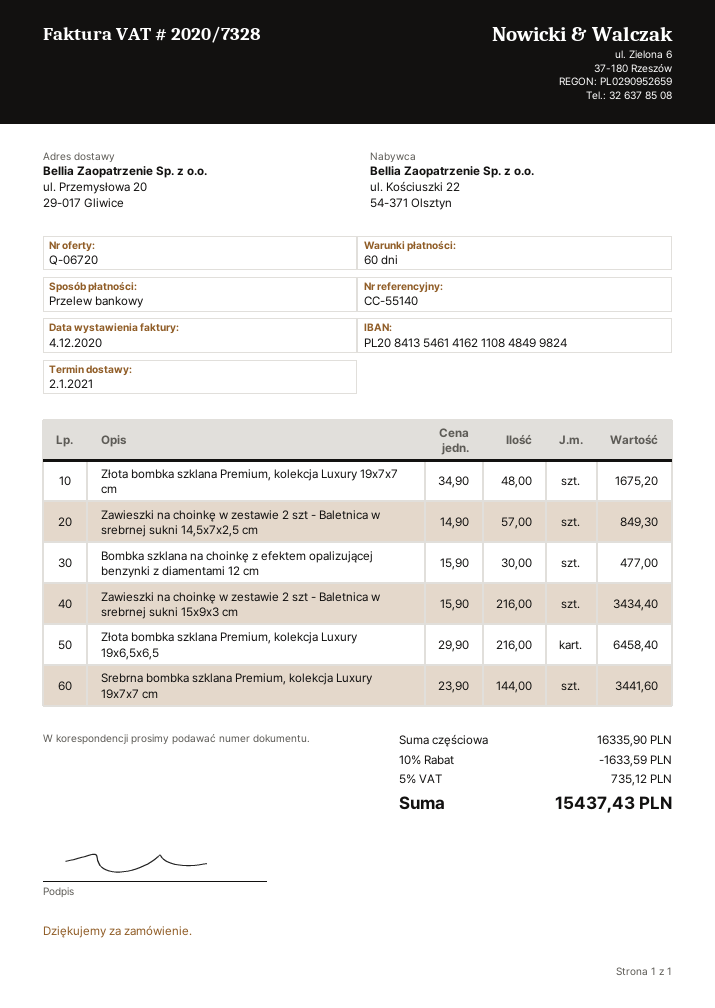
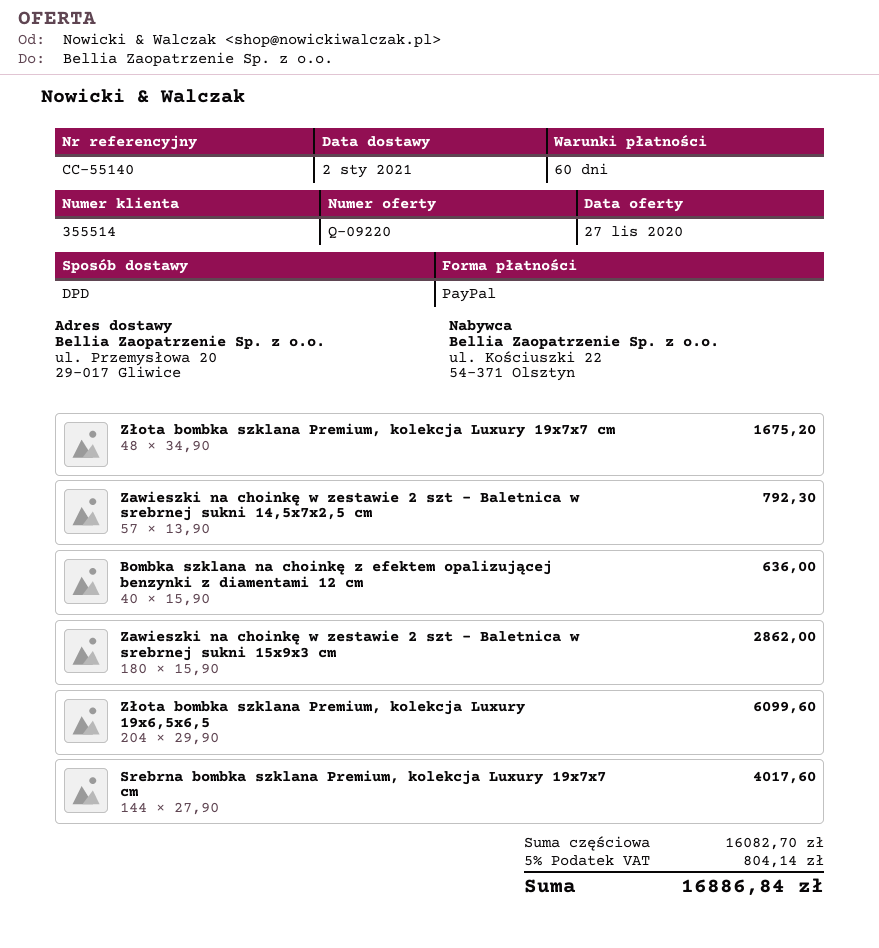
quote number: Q-06720 -> Q-09220
payment method: bank transfer -> PayPal
Zawieszki na choinkę w zestawie 2 szt - Baletnica w srebrnej sukni 14,5x7x2,5 cm: 57 x 14.90 = 849.30 -> 57 x 13.90 = 792.30
Bombka szklana na choinkę z efektem opalizującej benzynki z diamentami 12 cm: 30 x 15.90 = 477.00 -> 40 x 15.90 = 636.00
Zawieszki na choinkę w zestawie 2 szt - Baletnica w srebrnej sukni 15x9x3 cm: 216 x 15.90 = 3434.40 -> 180 x 15.90 = 2862.00
Złota bombka szklana Premium, kolekcja Luxury 19x6,5x6,5: 216 x 29.90 = 6458.40 -> 204 x 29.90 = 6099.60
Srebrna bombka szklana Premium, kolekcja Luxury 19x7x7 cm: 144 x 23.90 = 3441.60 -> 144 x 27.90 = 4017.60
subtotal: 16335.90 -> 16082.70
discount: 10% = 1633.59 -> none
tax: 5% = 735.12 -> 5% = 804.14
total: 15437.43 -> 16886.84

